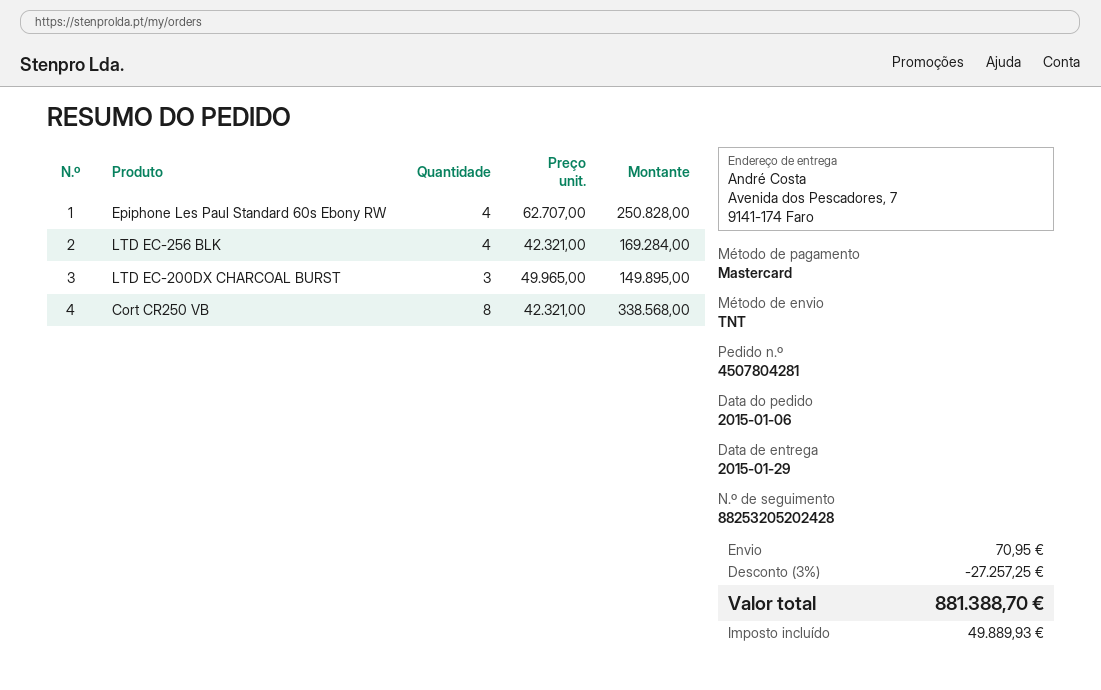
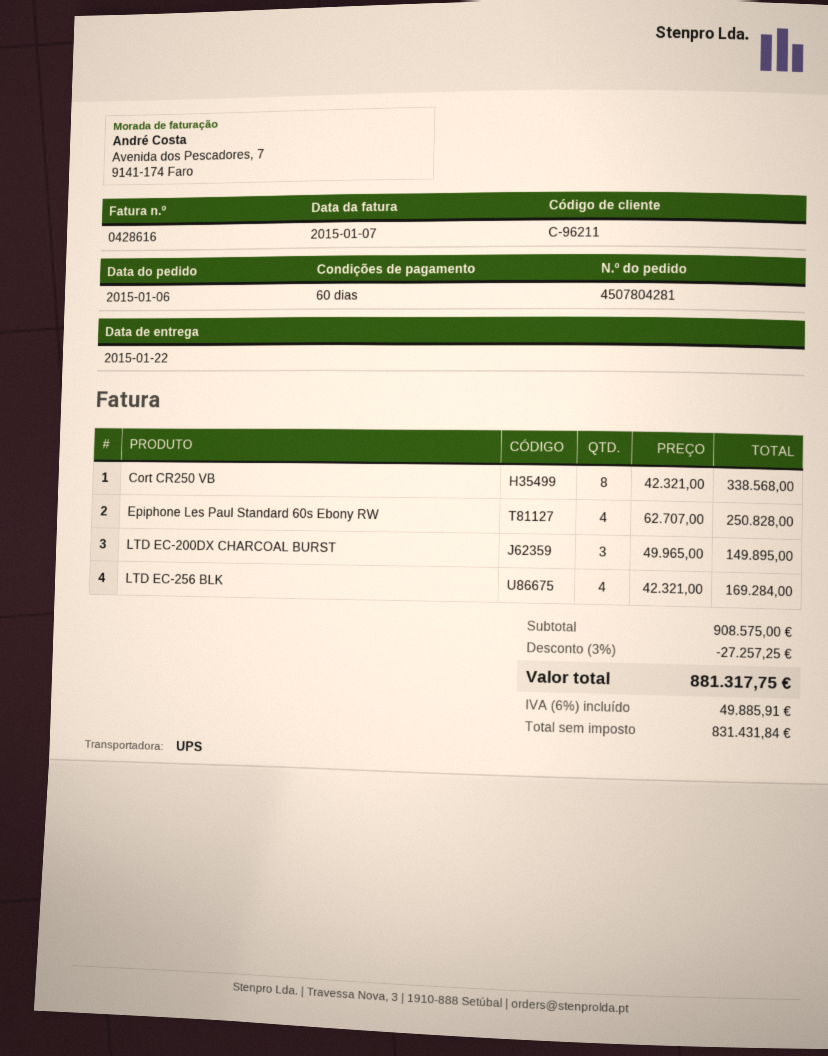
delivery date: 2015-01-29 -> 2015-01-22
shipping method: TNT -> UPS
shipping: 70.95 -> none
tax: 49889.93 -> 49885.91
total: 881388.70 -> 881317.75

